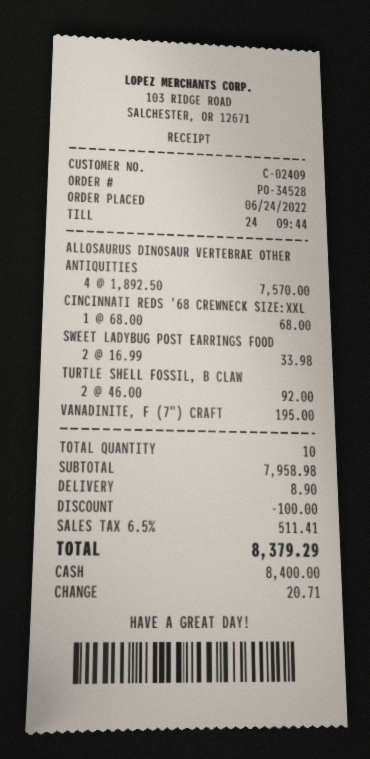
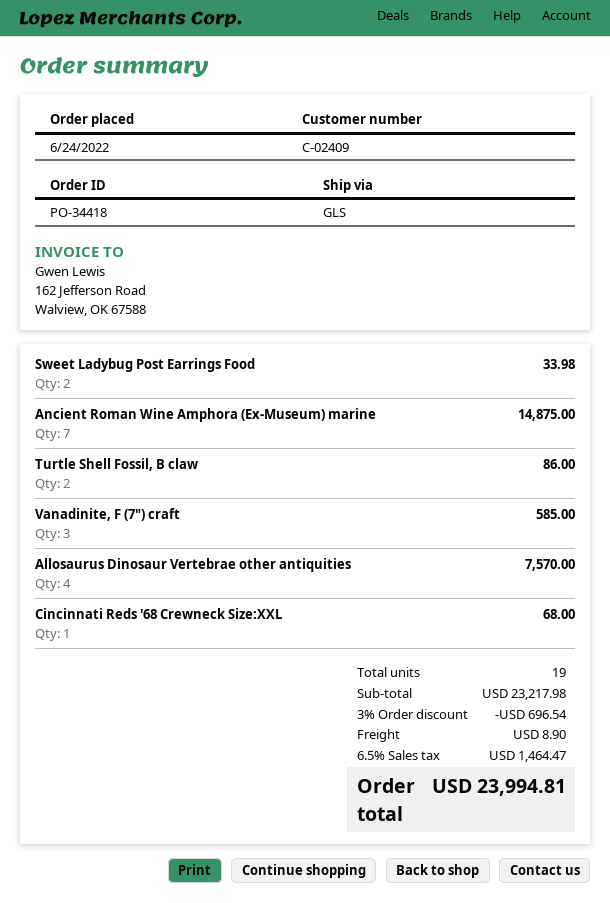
order number: PO-34528 -> PO-34418
TURTLE SHELL FOSSIL, B CLAW: 2 for 92.00 -> 2 for 86.00
VANADINITE, F (7") CRAFT: 1 for 195.00 -> 3 for 585.00
Ancient Roman Wine Amphora (Ex-Museum) marine: none -> 7 for 14875.00
total quantity: 10 -> 19
subtotal: 7958.98 -> 23217.98
discount: 100.00 -> 696.54
tax: 6.5% = 511.41 -> 6.5% = 1464.47
total: 8379.29 -> 23994.81

